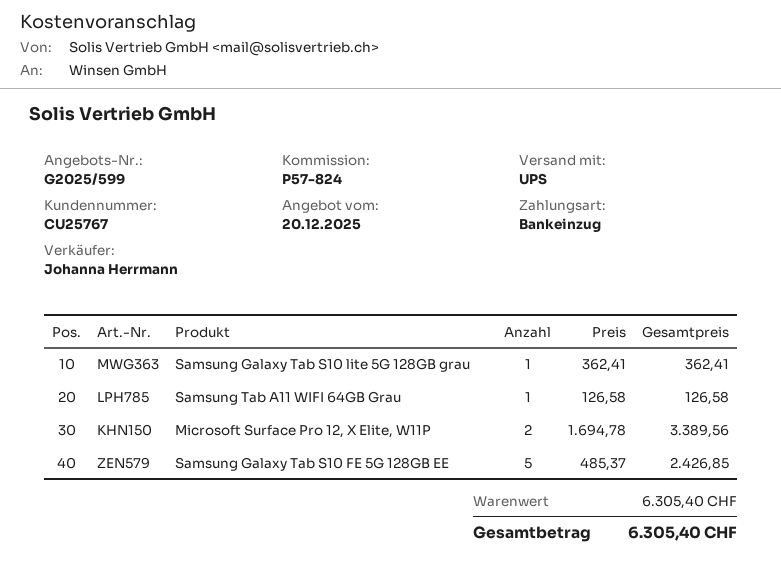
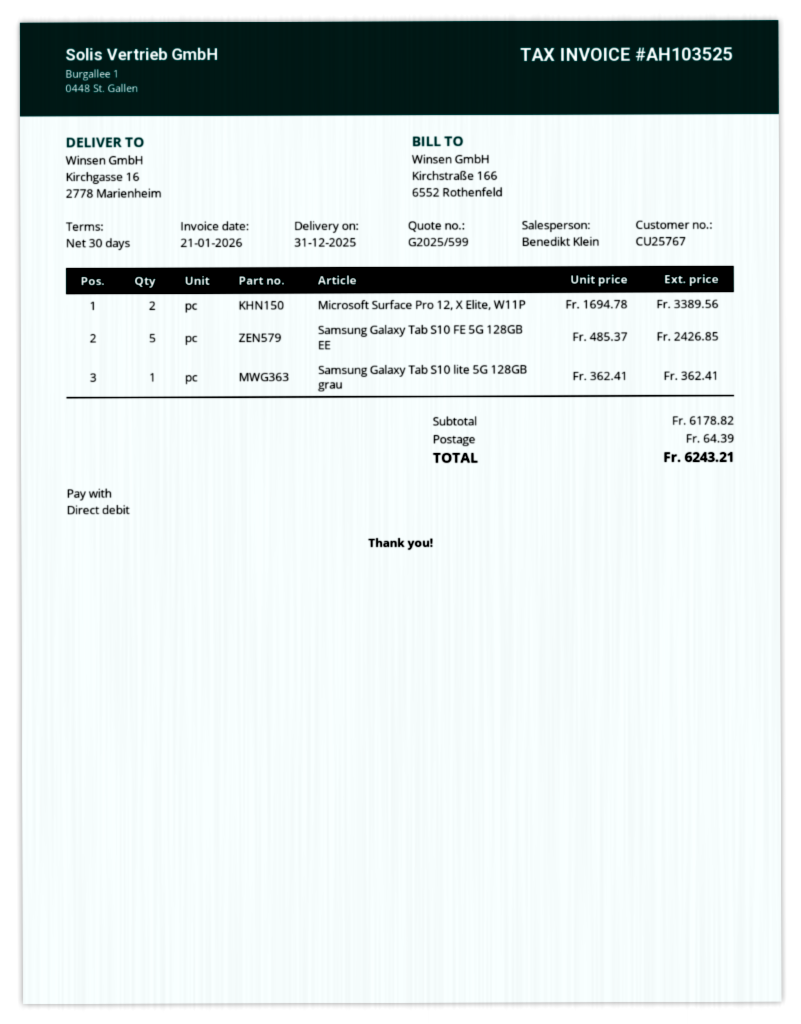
sales rep: Johanna Herrmann -> Benedikt Klein
Samsung Tab A11 WIFI 64GB Grau: 1 x 126.58 = 126.58 -> none
subtotal: 6305.40 -> 6178.82
shipping: none -> 64.39
total: 6305.40 -> 6243.21

